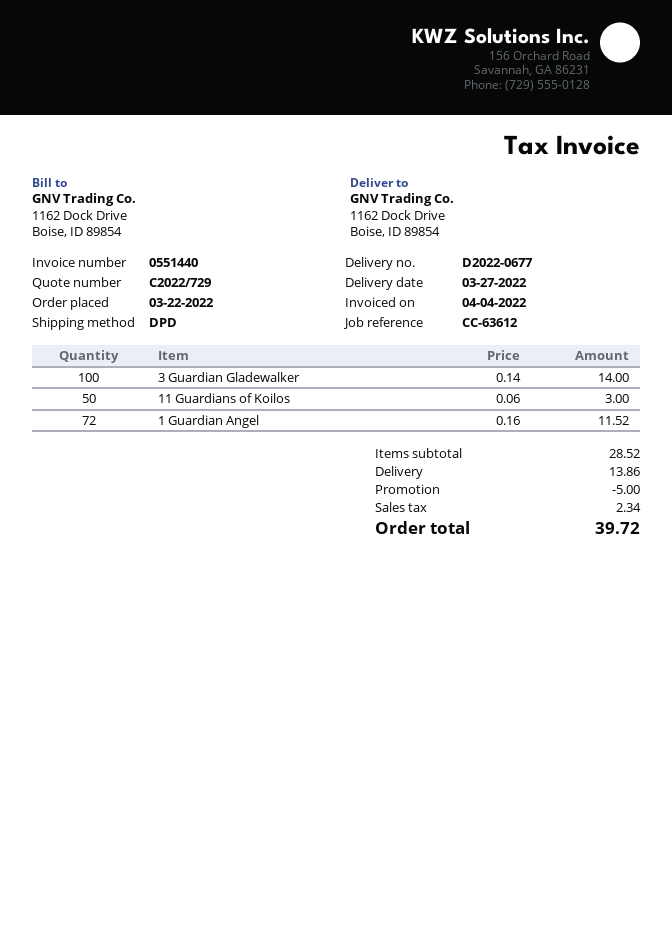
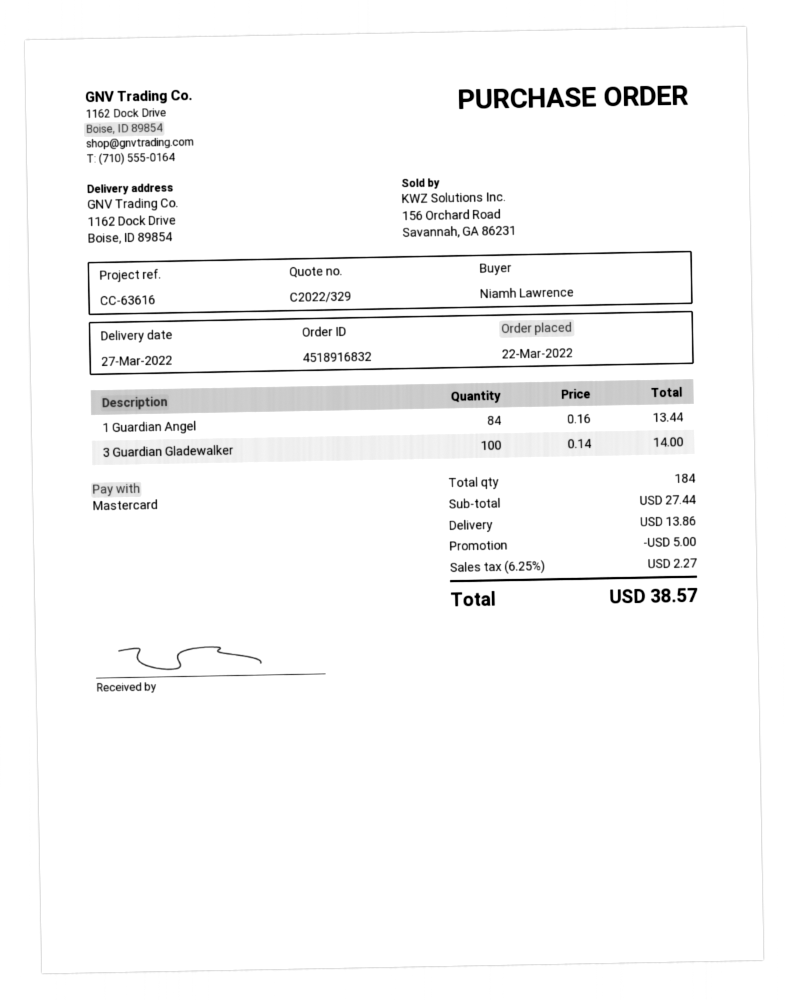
quote number: C2022/729 -> C2022/329
reference: CC-63612 -> CC-63616
11 Guardians of Koilos: 50 x 0.06 = 3.00 -> none
1 Guardian Angel: 72 x 0.16 = 11.52 -> 84 x 0.16 = 13.44
subtotal: 28.52 -> 27.44
tax: 2.34 -> 2.27
total: 39.72 -> 38.57

